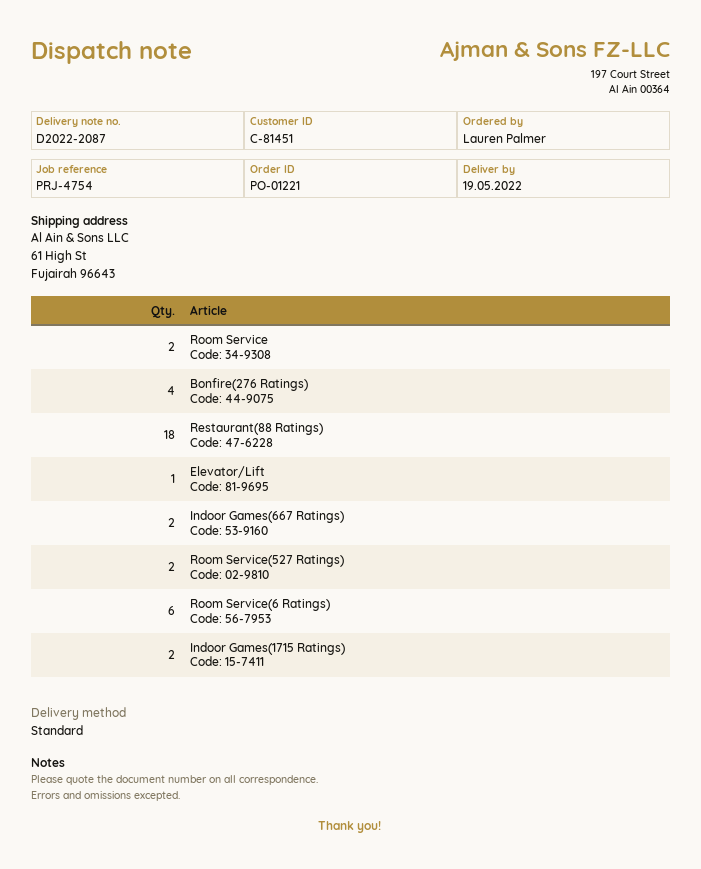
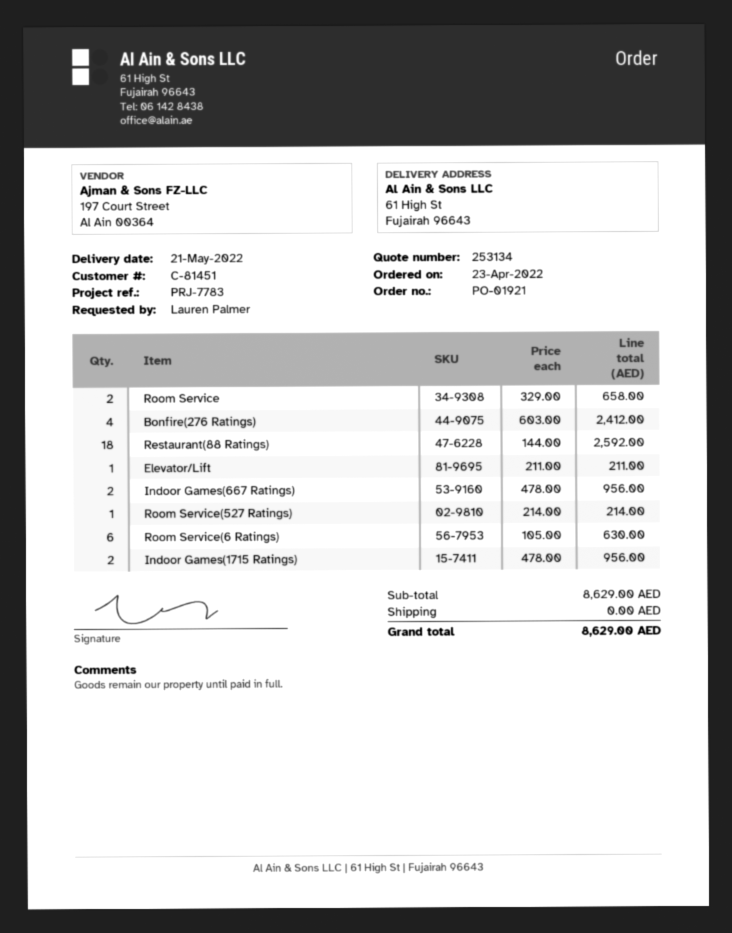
order number: PO-01221 -> PO-01921
delivery date: 2022-05-19 -> 2022-05-21
reference: PRJ-4754 -> PRJ-7783
Room Service(527 Ratings): 2 -> 1

